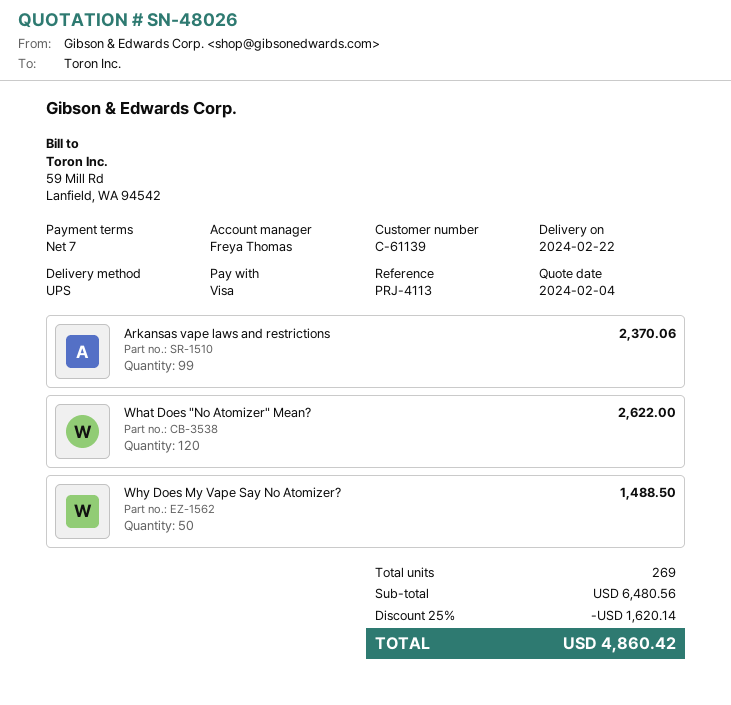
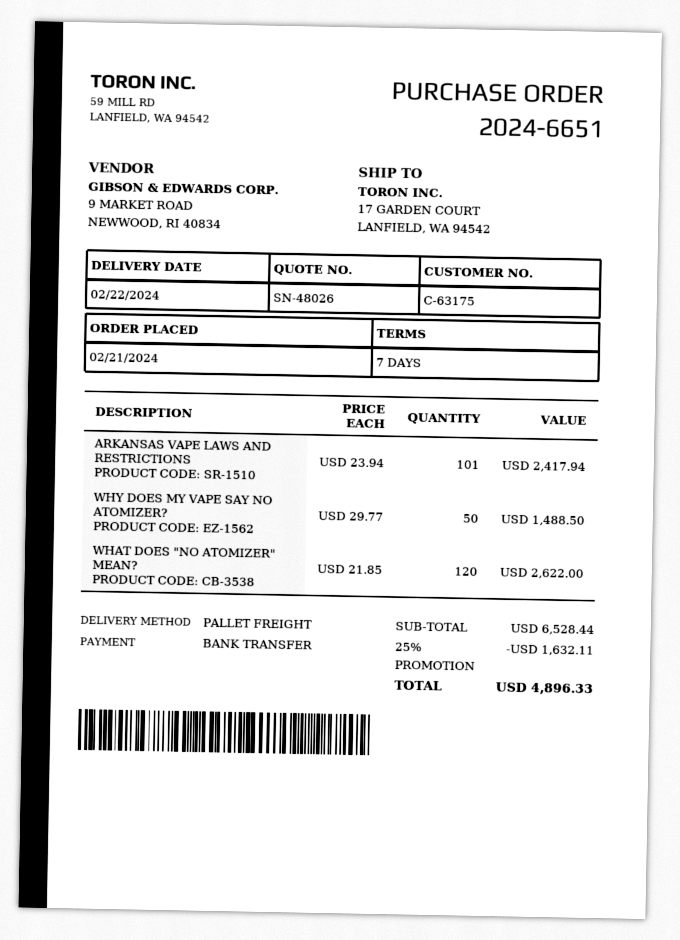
customer number: C-61139 -> C-63175
payment method: Visa -> bank transfer
shipping method: UPS -> pallet freight
Arkansas vape laws and restrictions: 99 for 2370.06 -> 101 for 2417.94
subtotal: 6480.56 -> 6528.44
discount: 25% = 1620.14 -> 25% = 1632.11
total: 4860.42 -> 4896.33

